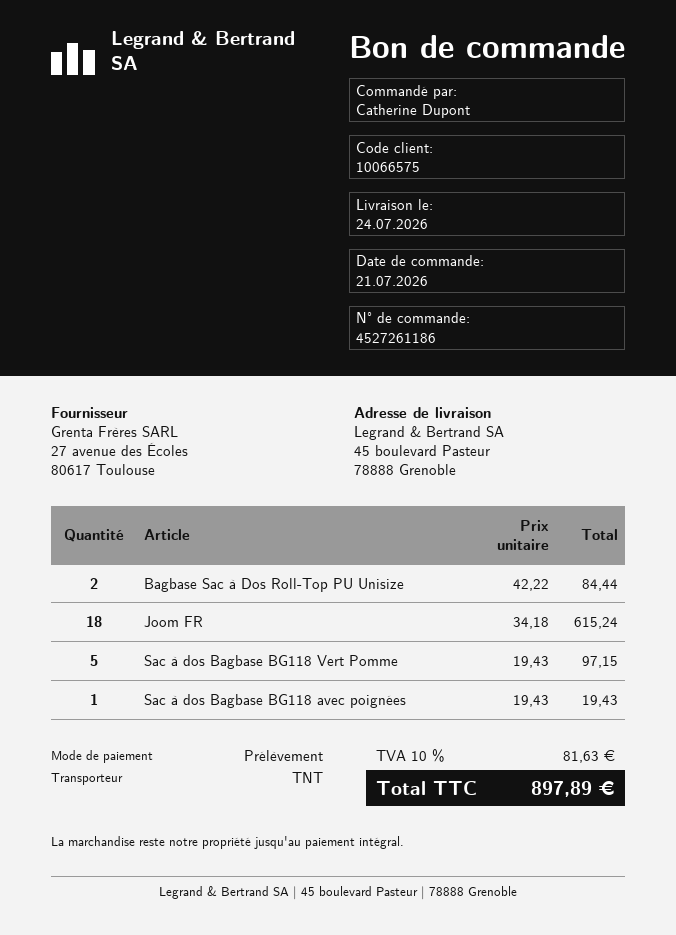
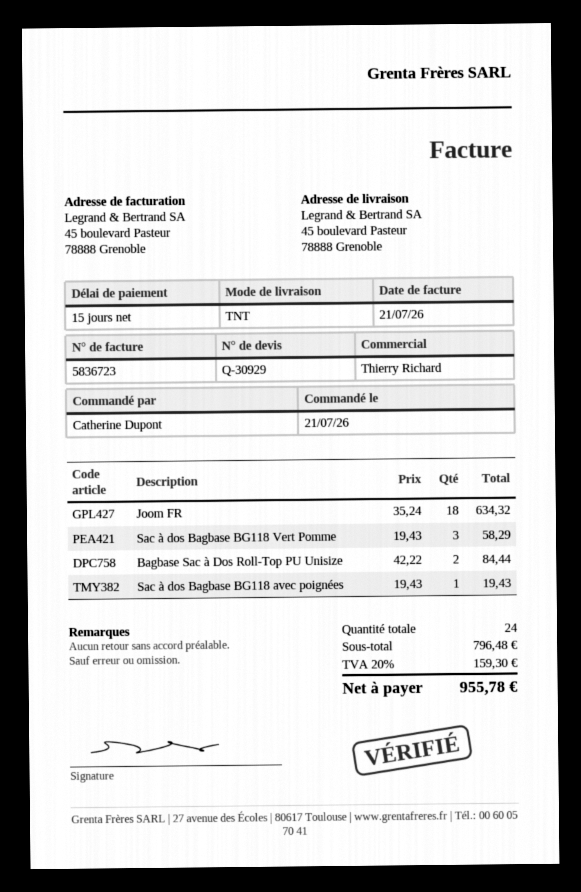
Joom FR: 18 x 34.18 = 615.24 -> 18 x 35.24 = 634.32
Sac à dos Bagbase BG118 Vert Pomme: 5 x 19.43 = 97.15 -> 3 x 19.43 = 58.29
tax: 10% = 81.63 -> 20% = 159.30
total: 897.89 -> 955.78

